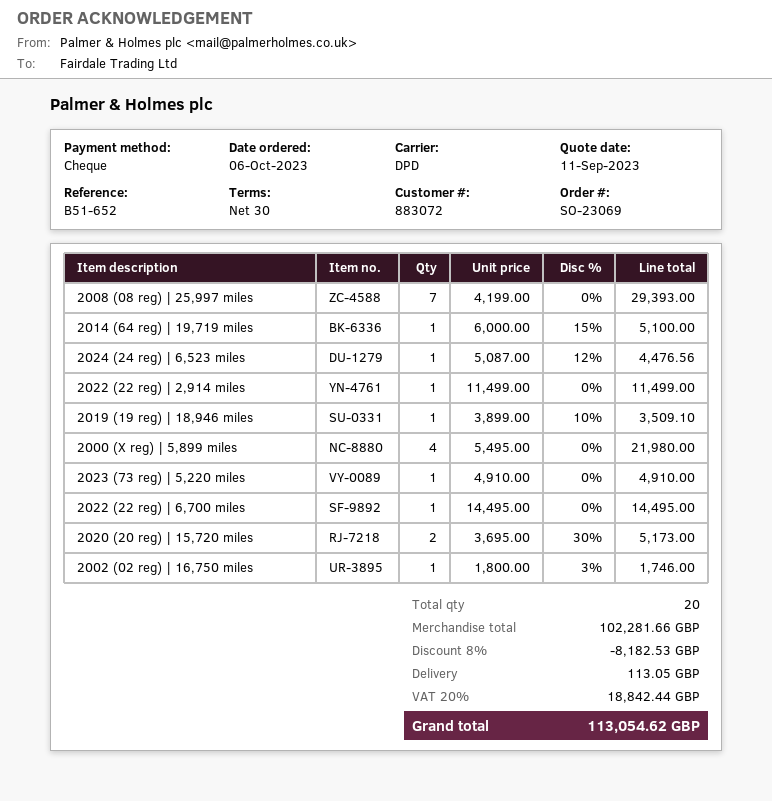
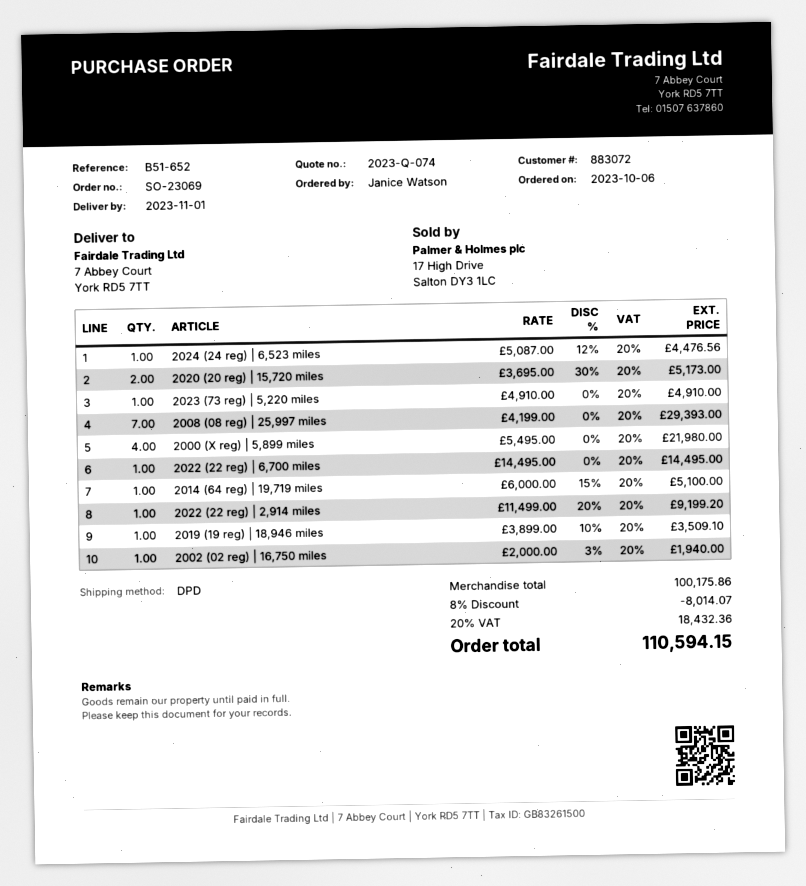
2022 (22 reg) | 2,914 miles: 1 x 11499.00 = 11499.00 -> 1 x 11499.00 - 20% = 9199.20
2002 (02 reg) | 16,750 miles: 1 x 1800.00 - 3% = 1746.00 -> 1 x 2000.00 - 3% = 1940.00
subtotal: 102281.66 -> 100175.86
discount: 8% = 8182.53 -> 8% = 8014.07
shipping: 113.05 -> none
tax: 20% = 18842.44 -> 20% = 18432.36
total: 113054.62 -> 110594.15

